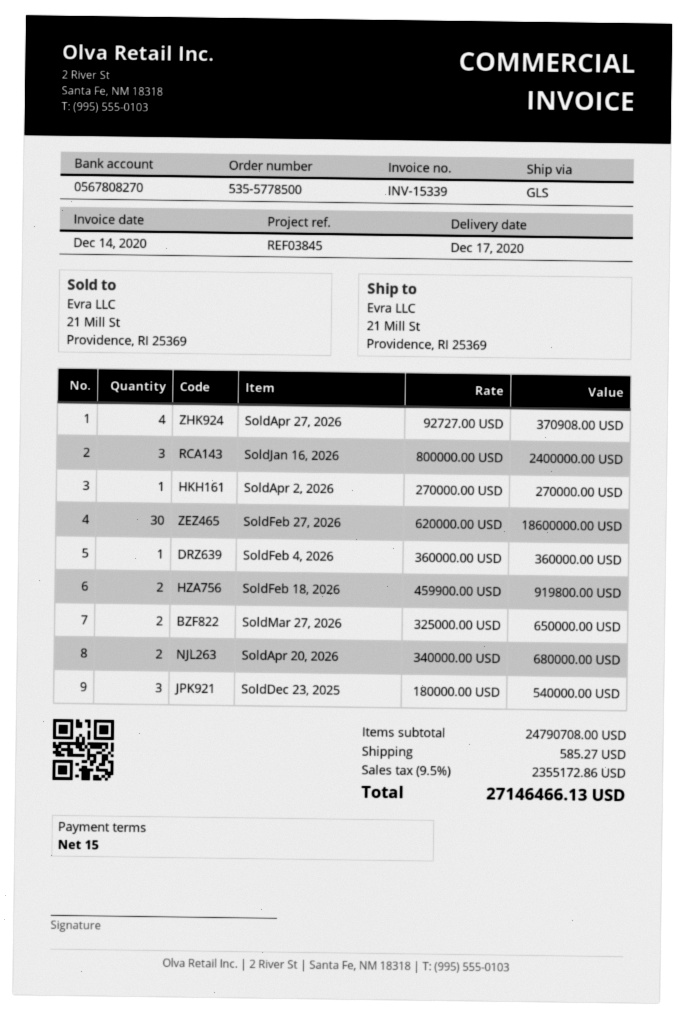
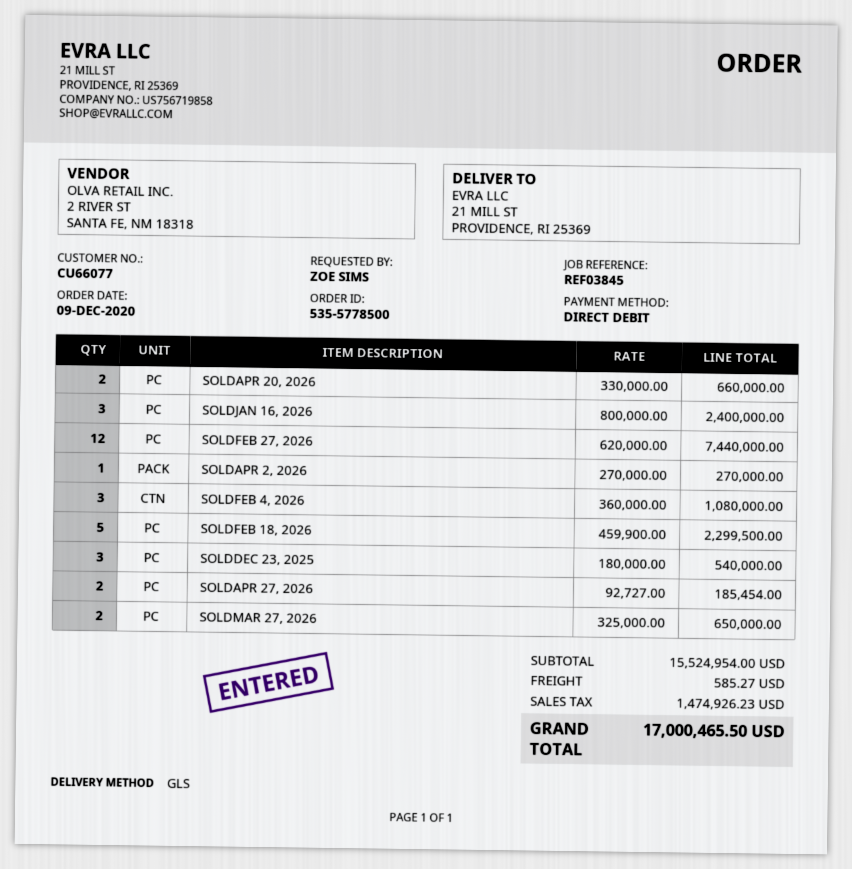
SoldApr 27, 2026: 4 x 92727.00 = 370908.00 -> 2 x 92727.00 = 185454.00
SoldFeb 27, 2026: 30 x 620000.00 = 18600000.00 -> 12 x 620000.00 = 7440000.00
SoldFeb 4, 2026: 1 x 360000.00 = 360000.00 -> 3 x 360000.00 = 1080000.00
SoldFeb 18, 2026: 2 x 459900.00 = 919800.00 -> 5 x 459900.00 = 2299500.00
SoldApr 20, 2026: 2 x 340000.00 = 680000.00 -> 2 x 330000.00 = 660000.00
subtotal: 24790708.00 -> 15524954.00
tax: 2355172.86 -> 1474926.23
total: 27146466.13 -> 17000465.50

